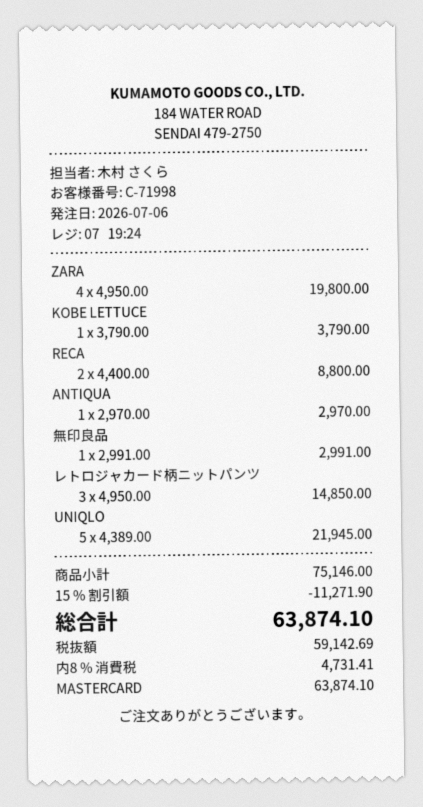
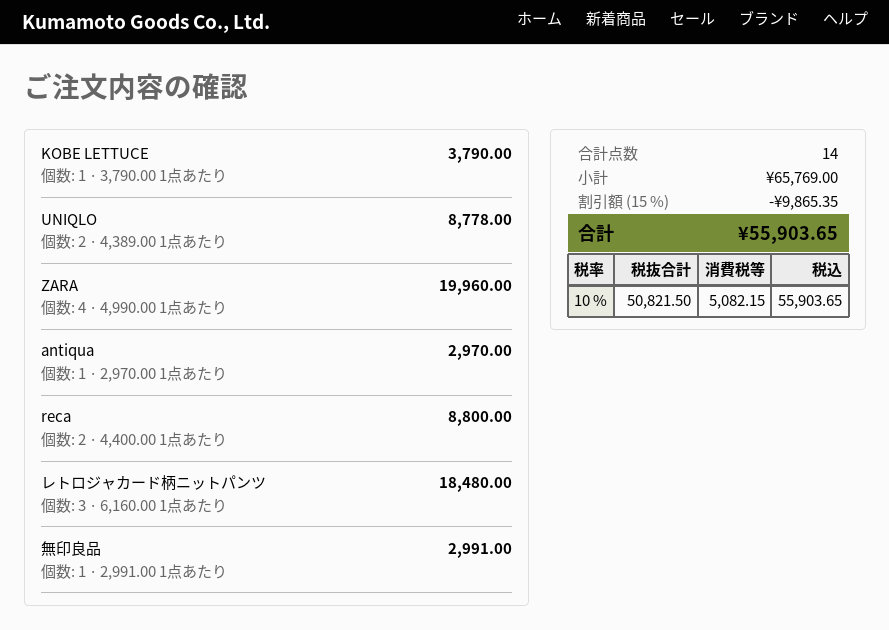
ZARA: 4 x 4950.00 = 19800.00 -> 4 x 4990.00 = 19960.00
レトロジャカード柄ニットパンツ: 3 x 4950.00 = 14850.00 -> 3 x 6160.00 = 18480.00
UNIQLO: 5 x 4389.00 = 21945.00 -> 2 x 4389.00 = 8778.00
subtotal: 75146.00 -> 65769.00
discount: 15% = 11271.90 -> 15% = 9865.35
net: 59142.69 -> 50821.50
tax: 8% = 4731.41 -> 10% = 5082.15
total: 63874.10 -> 55903.65

